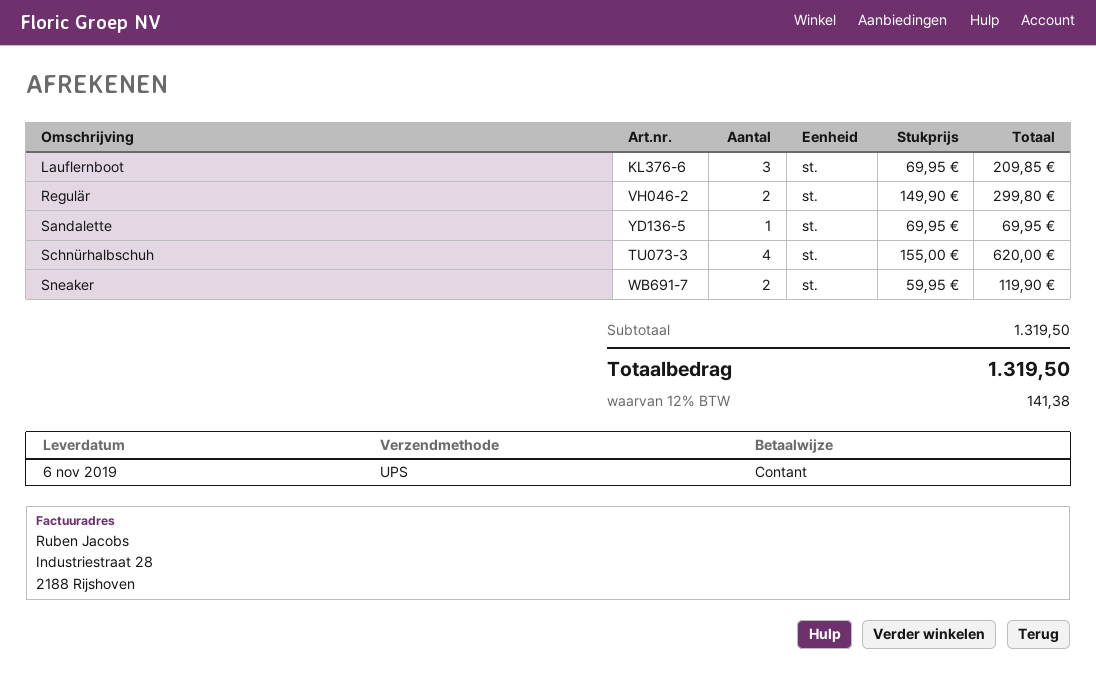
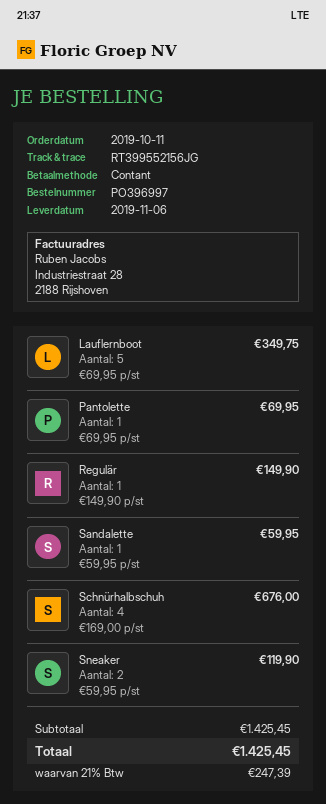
Lauflernboot: 3 x 69.95 = 209.85 -> 5 x 69.95 = 349.75
Regulär: 2 x 149.90 = 299.80 -> 1 x 149.90 = 149.90
Sandalette: 1 x 69.95 = 69.95 -> 1 x 59.95 = 59.95
Schnürhalbschuh: 4 x 155.00 = 620.00 -> 4 x 169.00 = 676.00
Pantolette: none -> 1 x 69.95 = 69.95
subtotal: 1319.50 -> 1425.45
tax: 12% = 141.38 -> 21% = 247.39
total: 1319.50 -> 1425.45

